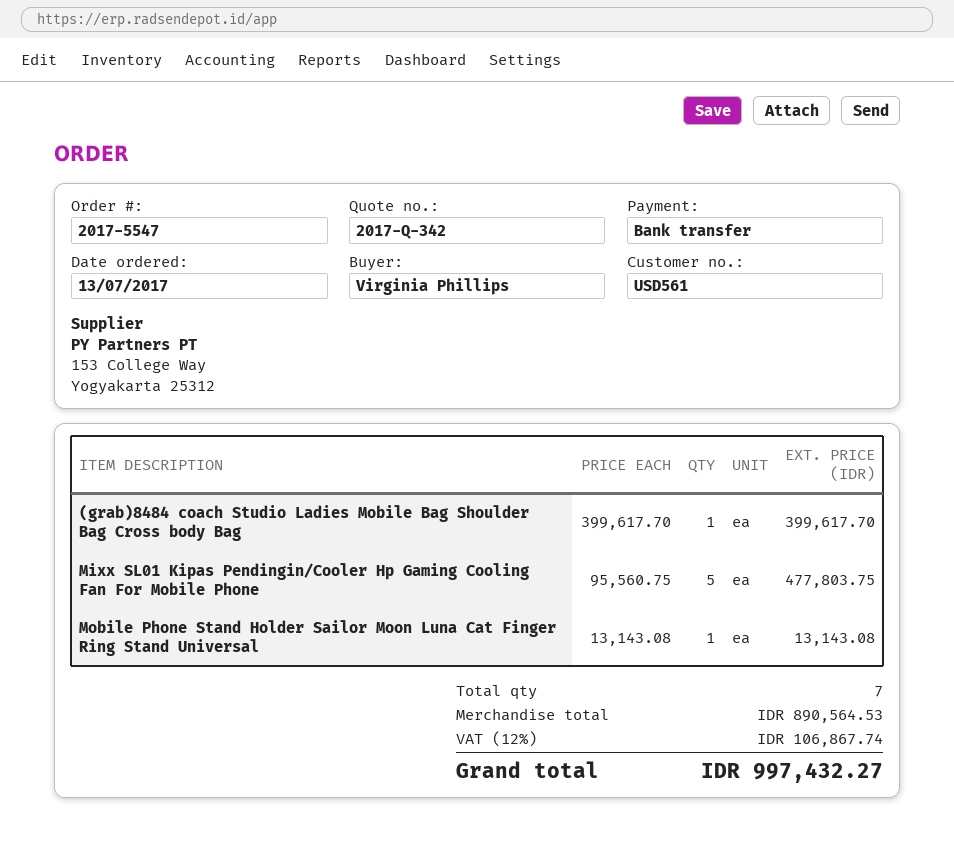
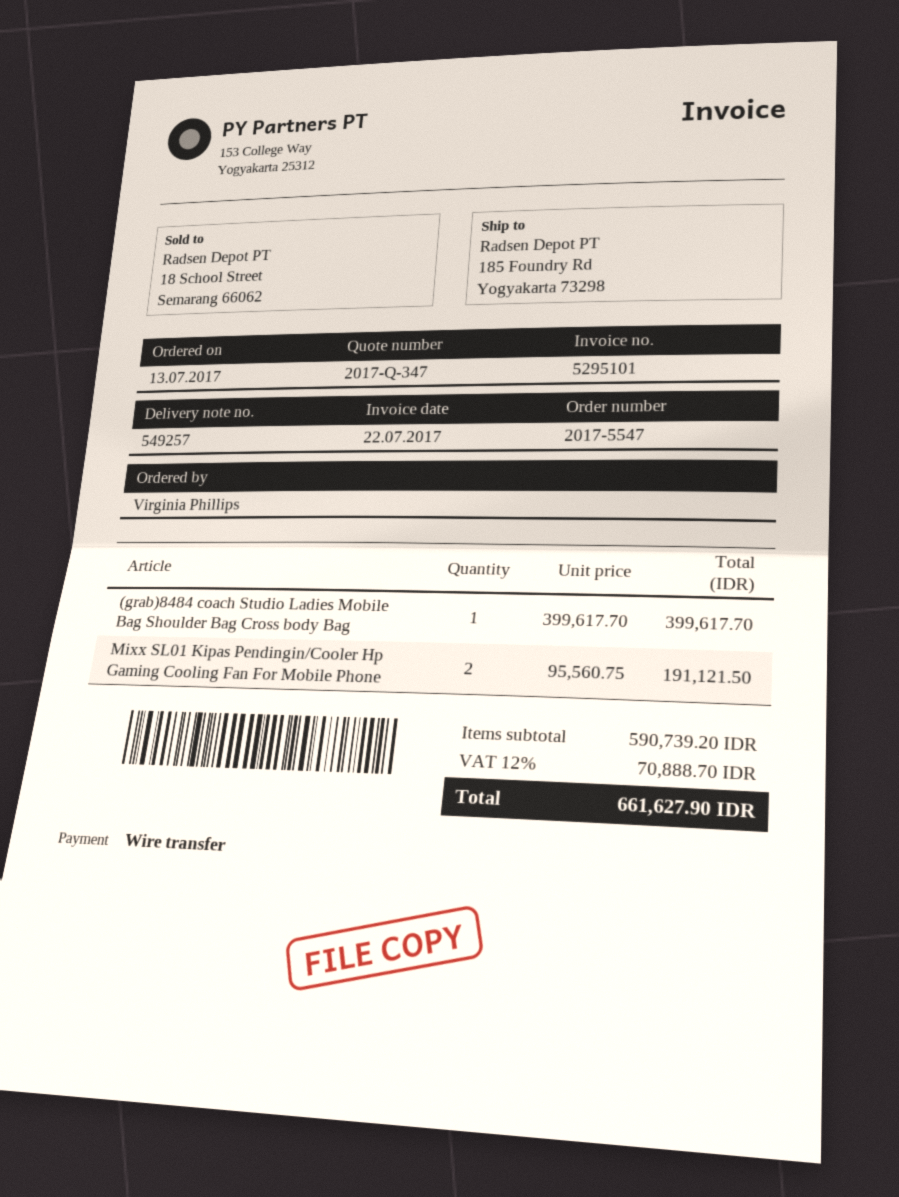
quote number: 2017-Q-342 -> 2017-Q-347
Mixx SL01 Kipas Pendingin/Cooler Hp Gaming Cooling Fan For Mobile Phone: 5 x 95560.75 = 477803.75 -> 2 x 95560.75 = 191121.50
Mobile Phone Stand Holder Sailor Moon Luna Cat Finger Ring Stand Universal: 1 x 13143.08 = 13143.08 -> none
subtotal: 890564.53 -> 590739.20
tax: 12% = 106867.74 -> 12% = 70888.70
total: 997432.27 -> 661627.90

